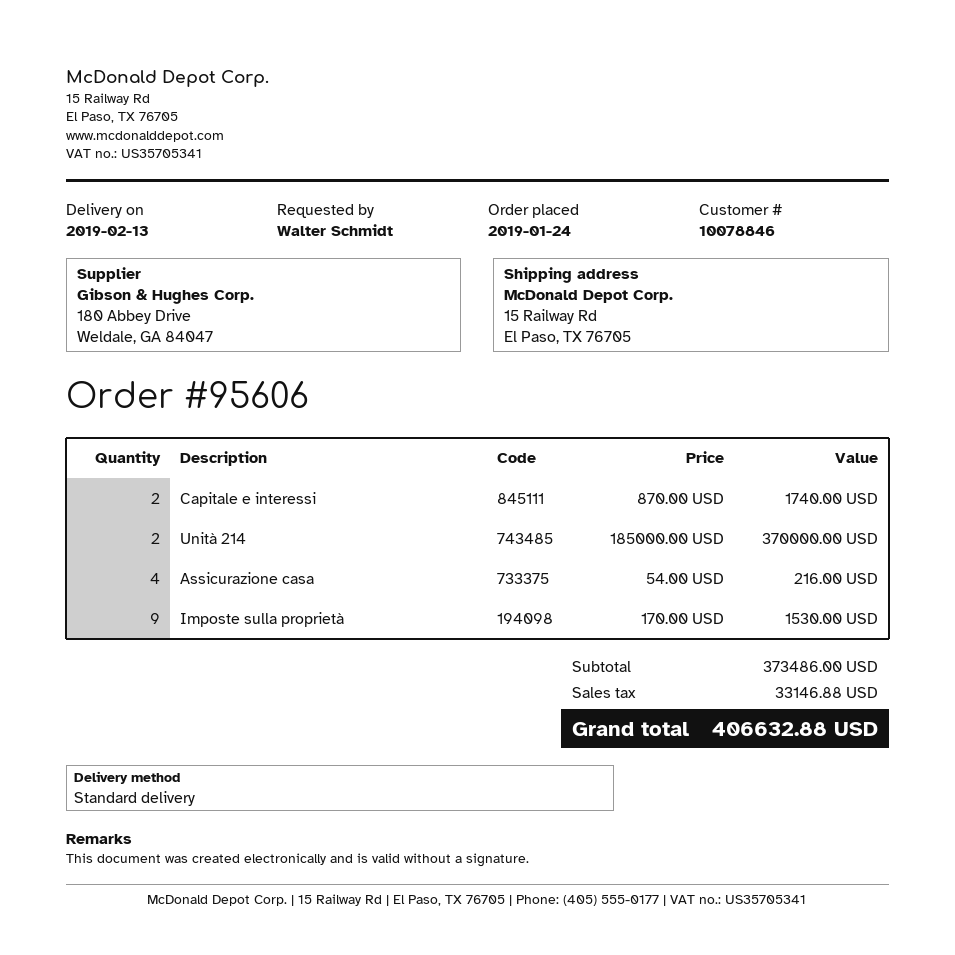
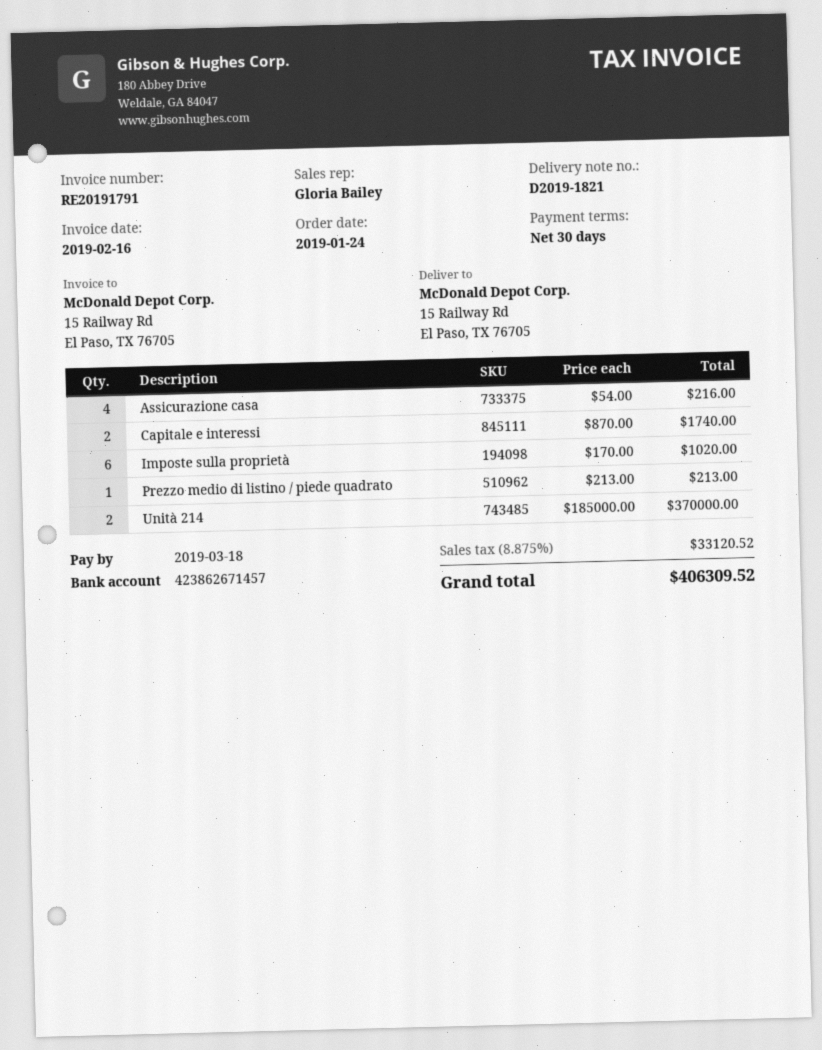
Imposte sulla proprietà: 9 x 170.00 = 1530.00 -> 6 x 170.00 = 1020.00
Prezzo medio di listino / piede quadrato: none -> 1 x 213.00 = 213.00
tax: 33146.88 -> 33120.52
total: 406632.88 -> 406309.52

